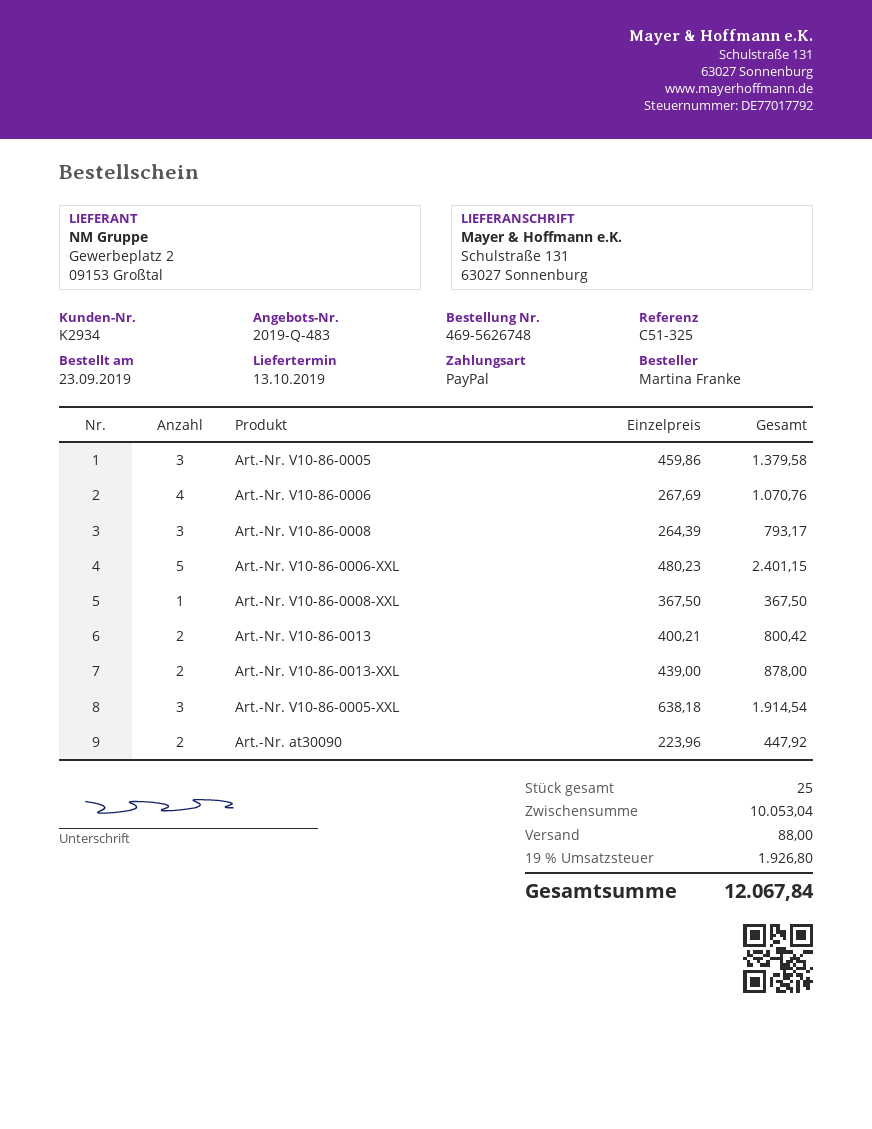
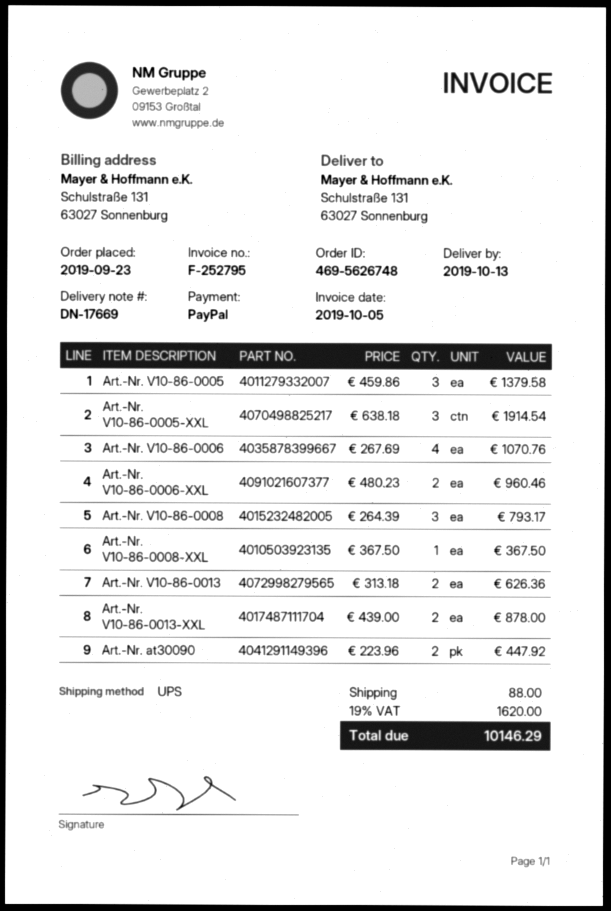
Art.-Nr. V10-86-0006-XXL: 5 x 480.23 = 2401.15 -> 2 x 480.23 = 960.46
Art.-Nr. V10-86-0013: 2 x 400.21 = 800.42 -> 2 x 313.18 = 626.36
tax: 19% = 1926.80 -> 19% = 1620.00
total: 12067.84 -> 10146.29

